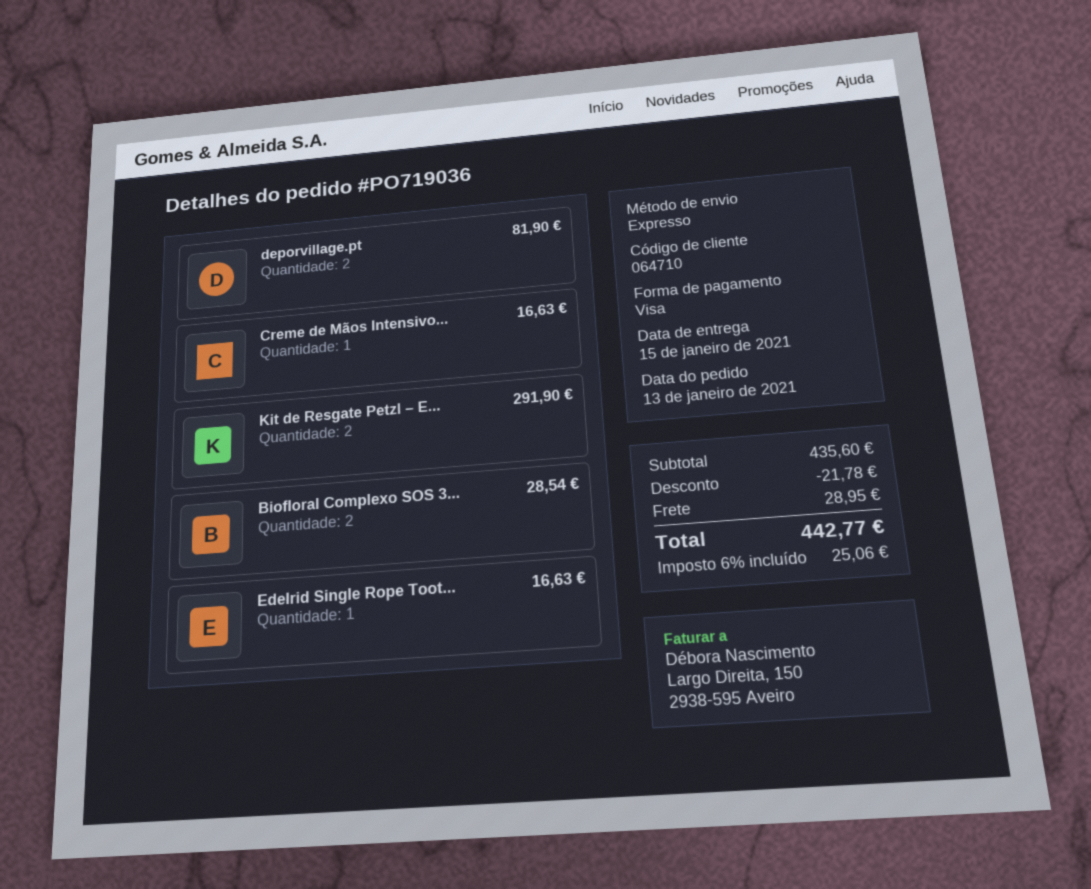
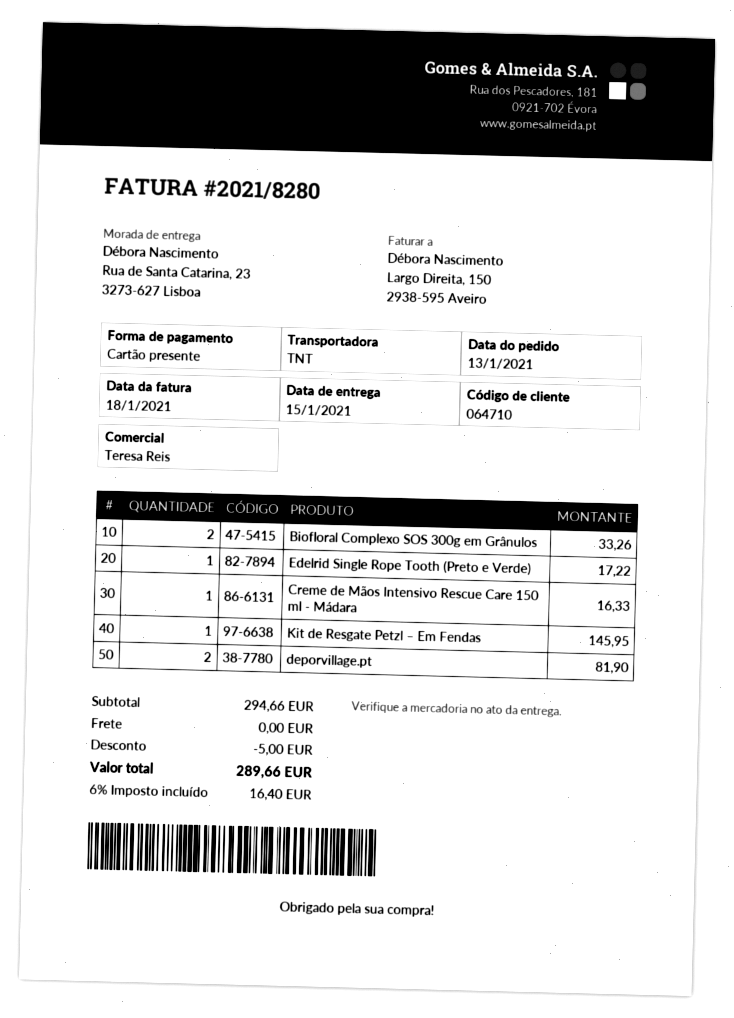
payment method: Visa -> gift card
shipping method: express -> TNT
Creme de Mãos Intensivo...: 1 for 16.63 -> 1 for 16.33
Kit de Resgate Petzl – E...: 2 for 291.90 -> 1 for 145.95
Biofloral Complexo SOS 3...: 2 for 28.54 -> 2 for 33.26
Edelrid Single Rope Toot...: 1 for 16.63 -> 1 for 17.22
subtotal: 435.60 -> 294.66
discount: 21.78 -> 5.00
shipping: 28.95 -> 0.00
tax: 6% = 25.06 -> 6% = 16.40
total: 442.77 -> 289.66

